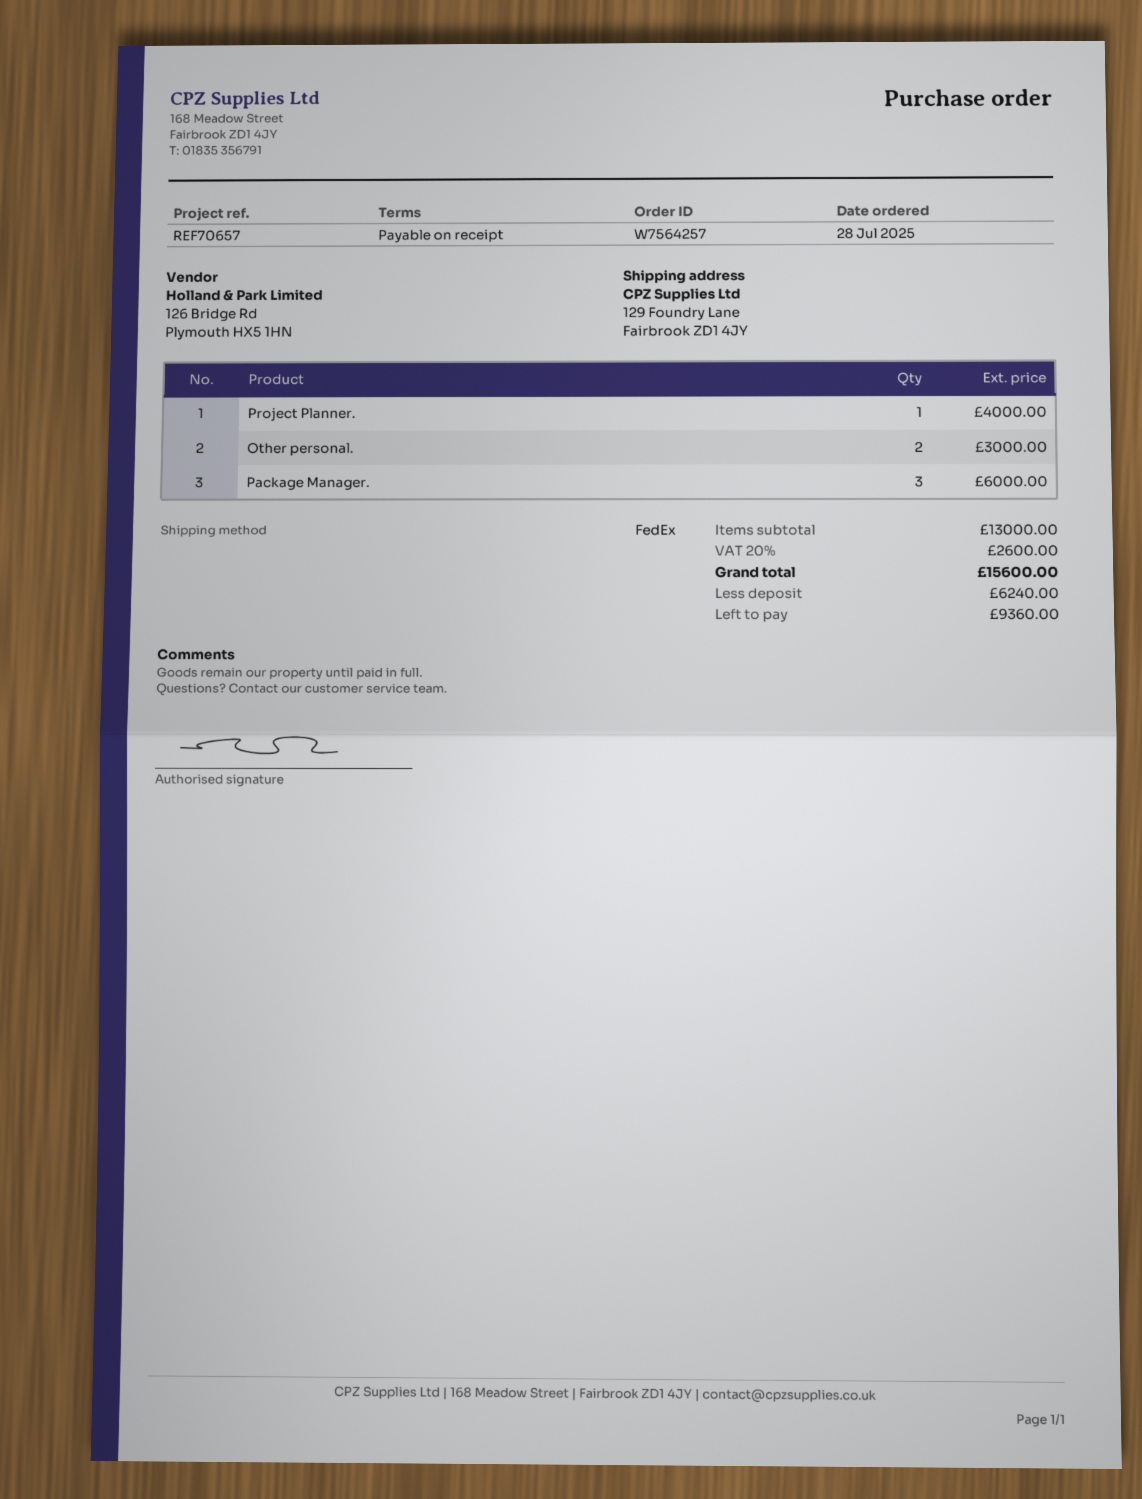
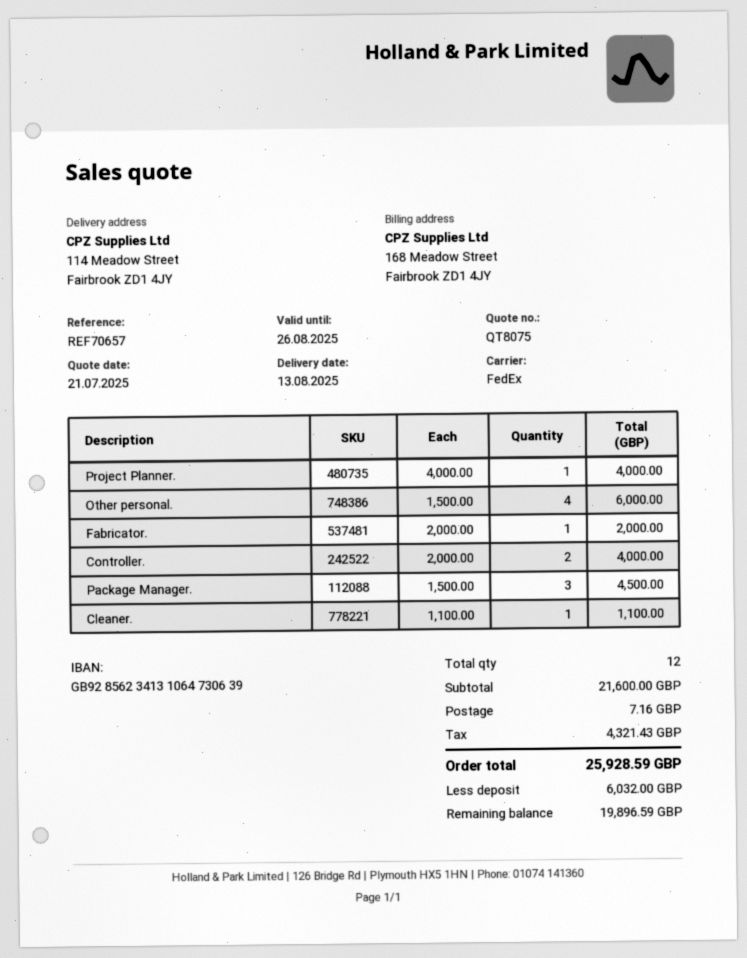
ship to: 129 Foundry Lane, Fairbrook ZD1 4JY -> 114 Meadow Street, Fairbrook ZD1 4JY
Other personal.: 2 for 3000.00 -> 4 for 6000.00
Package Manager.: 3 for 6000.00 -> 3 for 4500.00
Fabricator.: none -> 1 for 2000.00
Controller.: none -> 2 for 4000.00
Cleaner.: none -> 1 for 1100.00
subtotal: 13000.00 -> 21600.00
shipping: none -> 7.16
tax: 2600.00 -> 4321.43
total: 15600.00 -> 25928.59
deposit: 6240.00 -> 6032.00
balance: 9360.00 -> 19896.59

